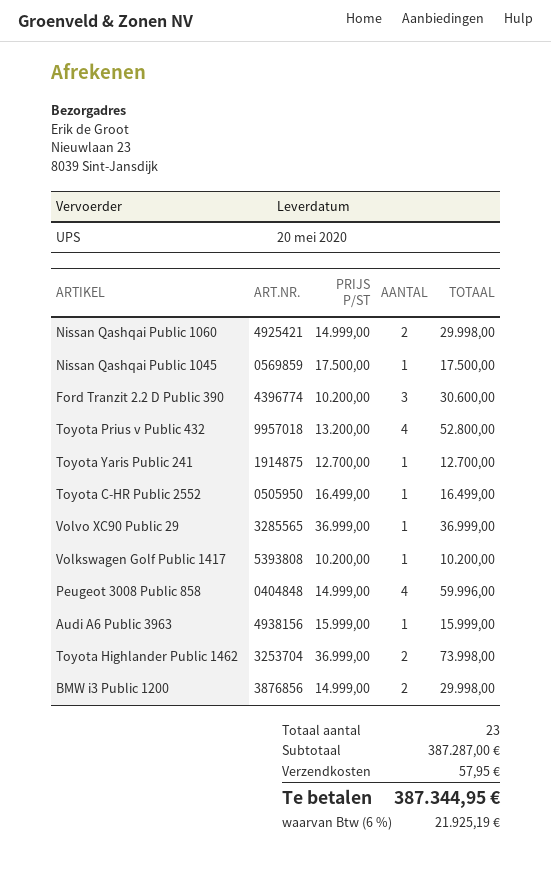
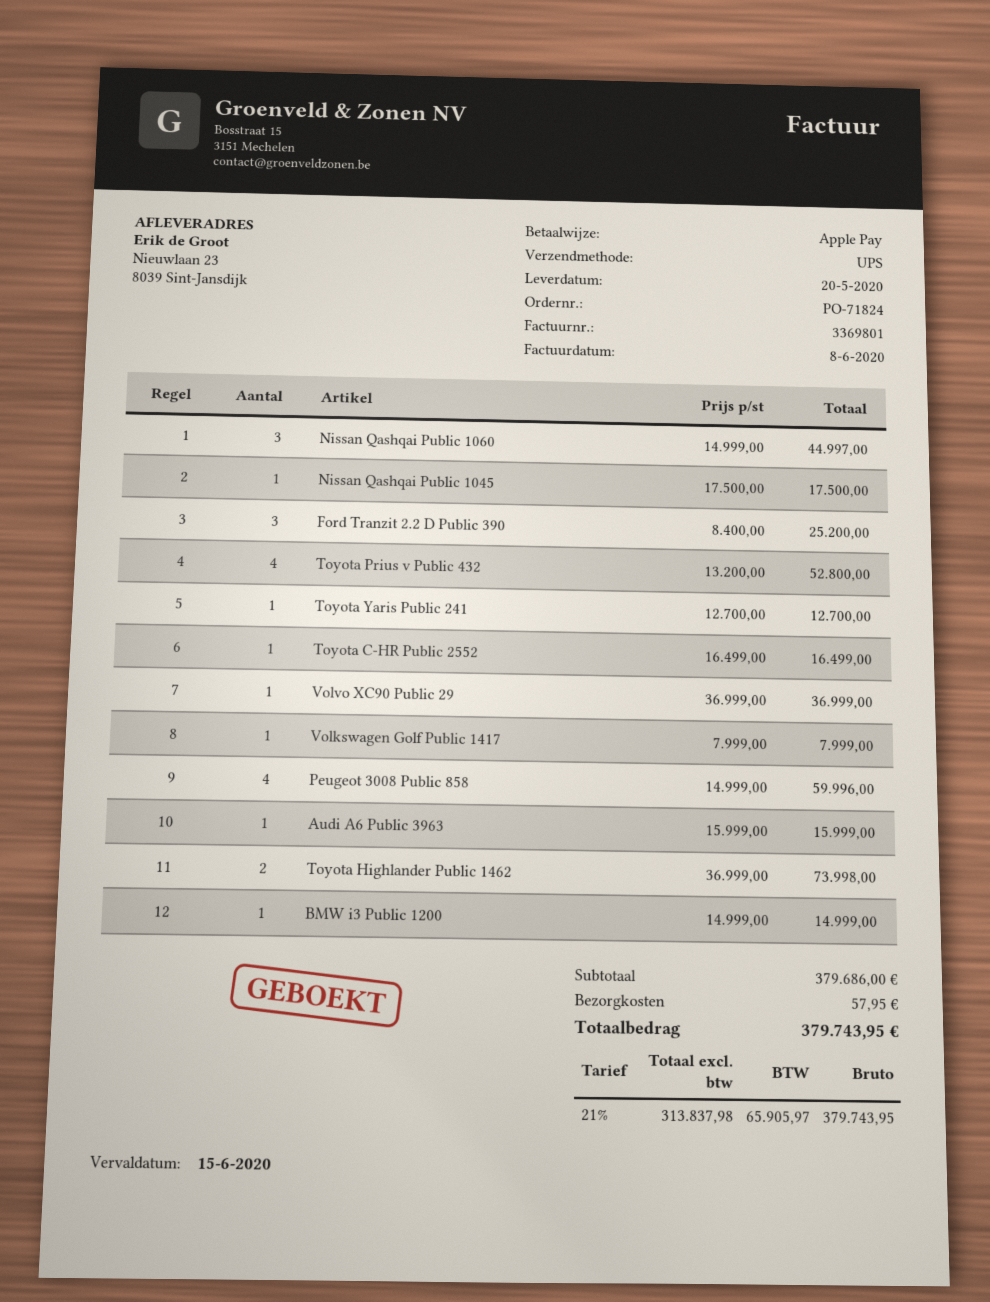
Nissan Qashqai Public 1060: 2 x 14999.00 = 29998.00 -> 3 x 14999.00 = 44997.00
Ford Tranzit 2.2 D Public 390: 3 x 10200.00 = 30600.00 -> 3 x 8400.00 = 25200.00
Volkswagen Golf Public 1417: 1 x 10200.00 = 10200.00 -> 1 x 7999.00 = 7999.00
BMW i3 Public 1200: 2 x 14999.00 = 29998.00 -> 1 x 14999.00 = 14999.00
subtotal: 387287.00 -> 379686.00
tax: 6% = 21925.19 -> 21% = 65905.97
total: 387344.95 -> 379743.95

